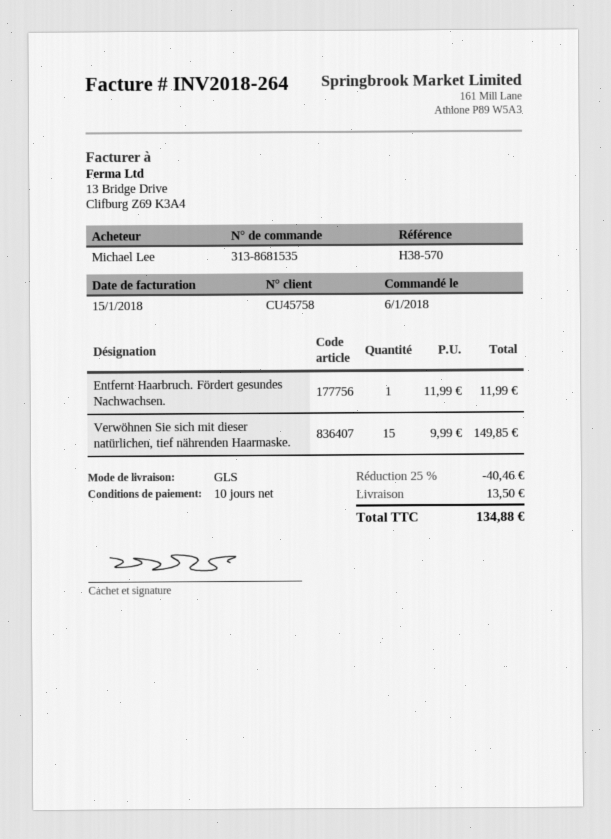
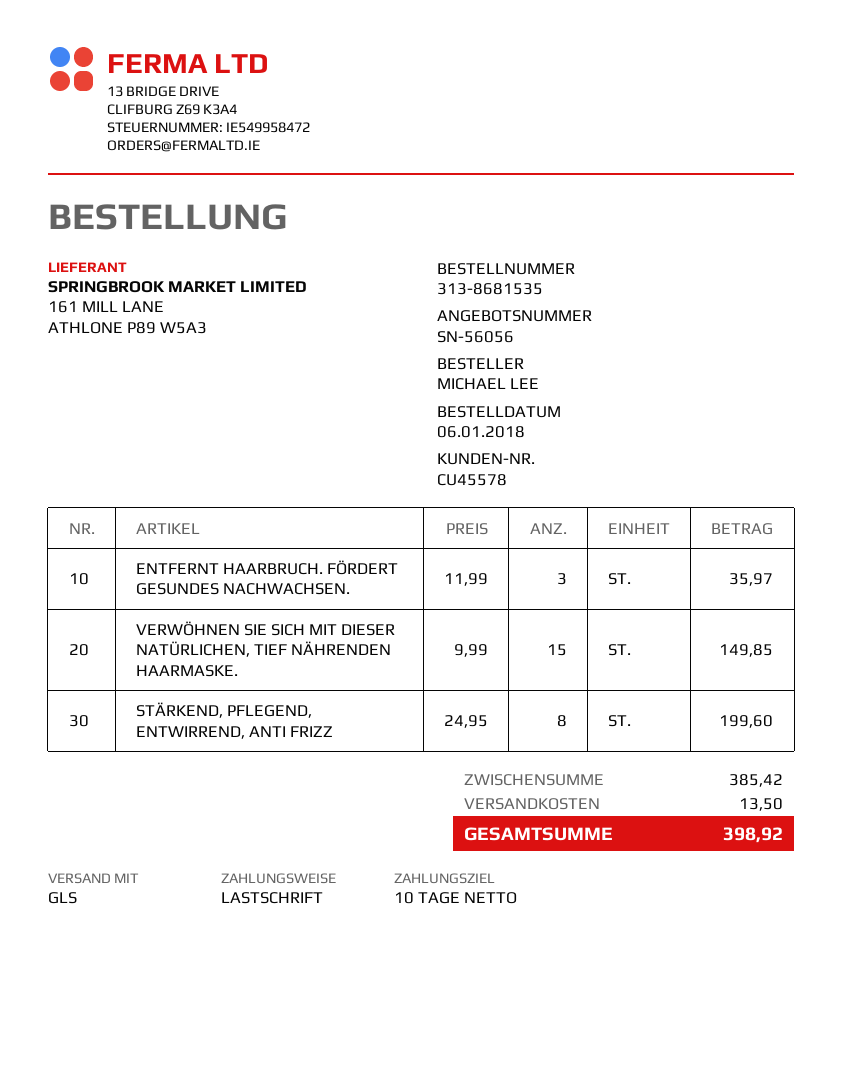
customer number: CU45758 -> CU45578
Entfernt Haarbruch. Fördert gesundes Nachwachsen.: 1 x 11.99 = 11.99 -> 3 x 11.99 = 35.97
STÄRKEND, PFLEGEND, ENTWIRREND, ANTI FRIZZ: none -> 8 x 24.95 = 199.60
discount: 25% = 40.46 -> none
total: 134.88 -> 398.92

